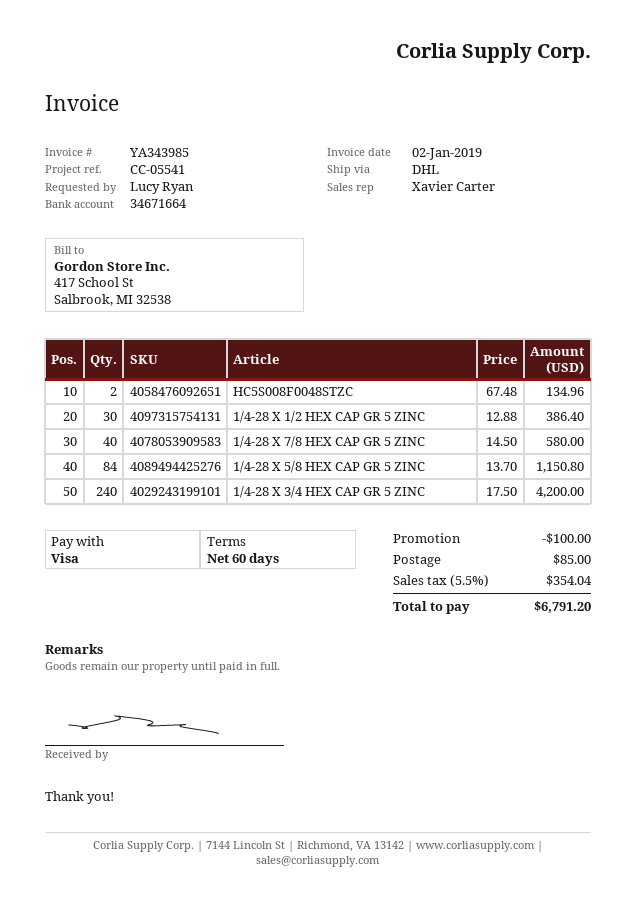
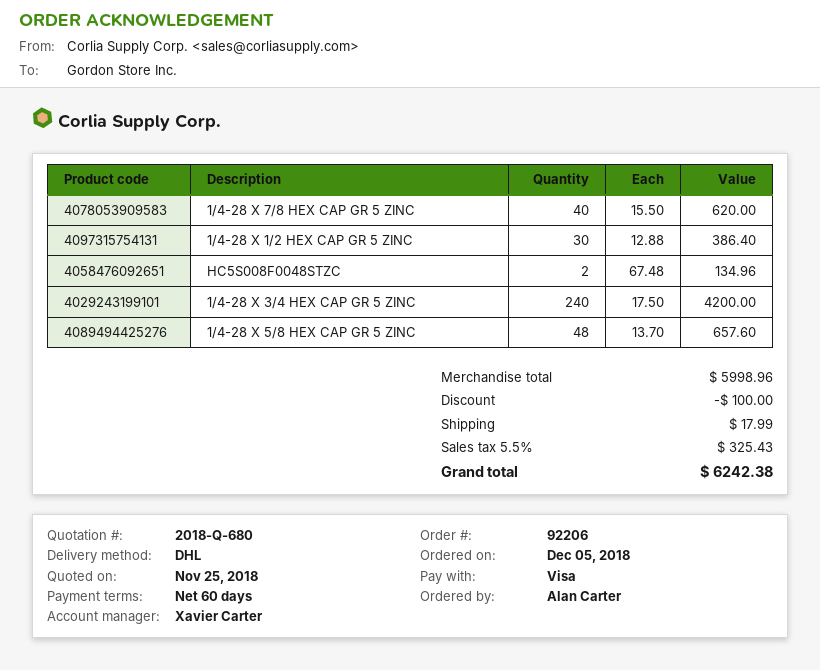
ordered by: Lucy Ryan -> Alan Carter
1/4-28 X 7/8 HEX CAP GR 5 ZINC: 40 x 14.50 = 580.00 -> 40 x 15.50 = 620.00
1/4-28 X 5/8 HEX CAP GR 5 ZINC: 84 x 13.70 = 1150.80 -> 48 x 13.70 = 657.60
shipping: 85.00 -> 17.99
tax: 5.5% = 354.04 -> 5.5% = 325.43
total: 6791.20 -> 6242.38

